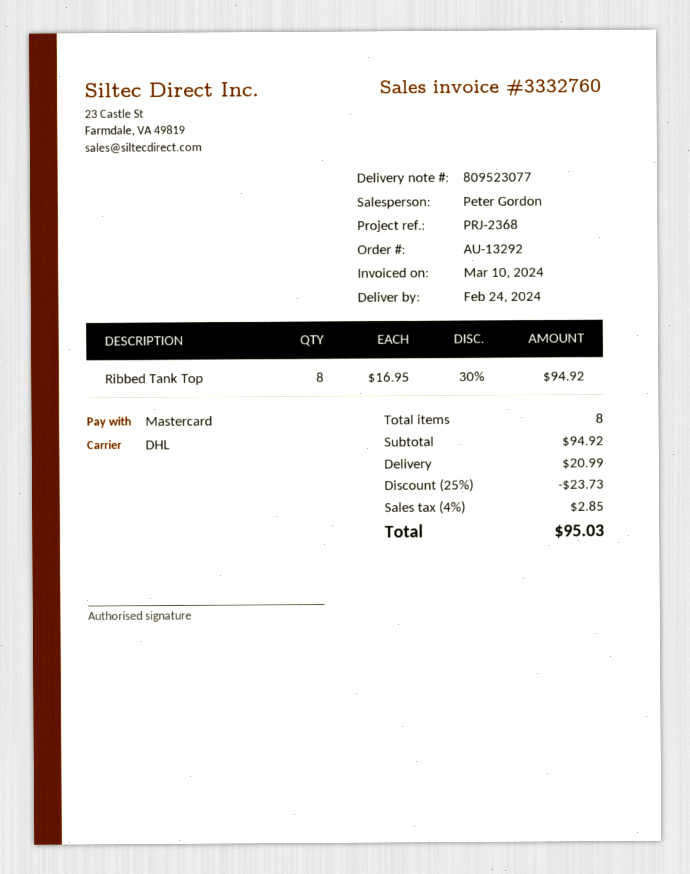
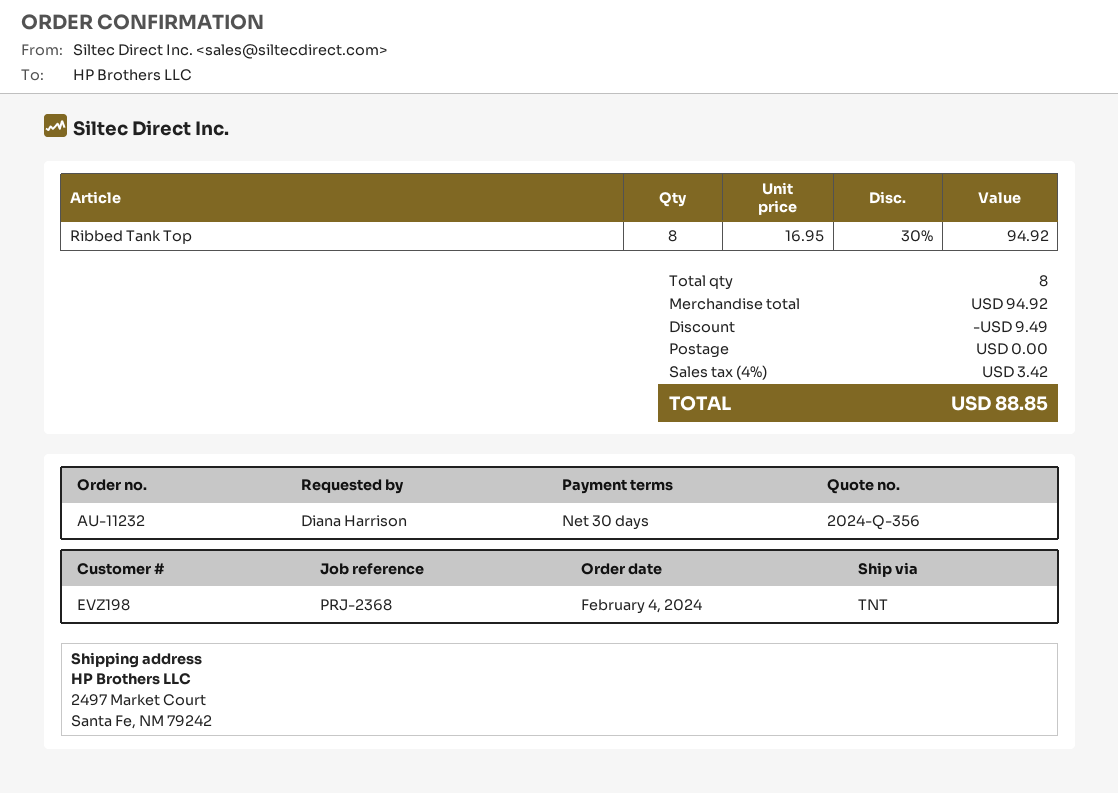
order number: AU-13292 -> AU-11232
shipping method: DHL -> TNT
discount: 23.73 -> 9.49
shipping: 20.99 -> 0.00
tax: 4% = 2.85 -> 4% = 3.42
total: 95.03 -> 88.85

